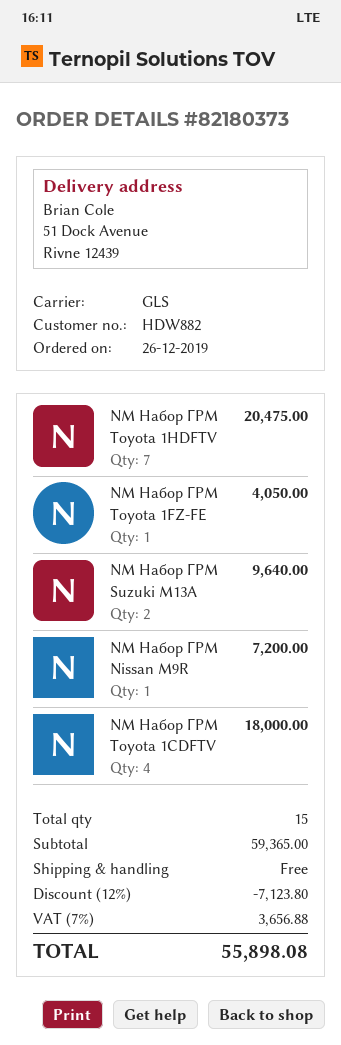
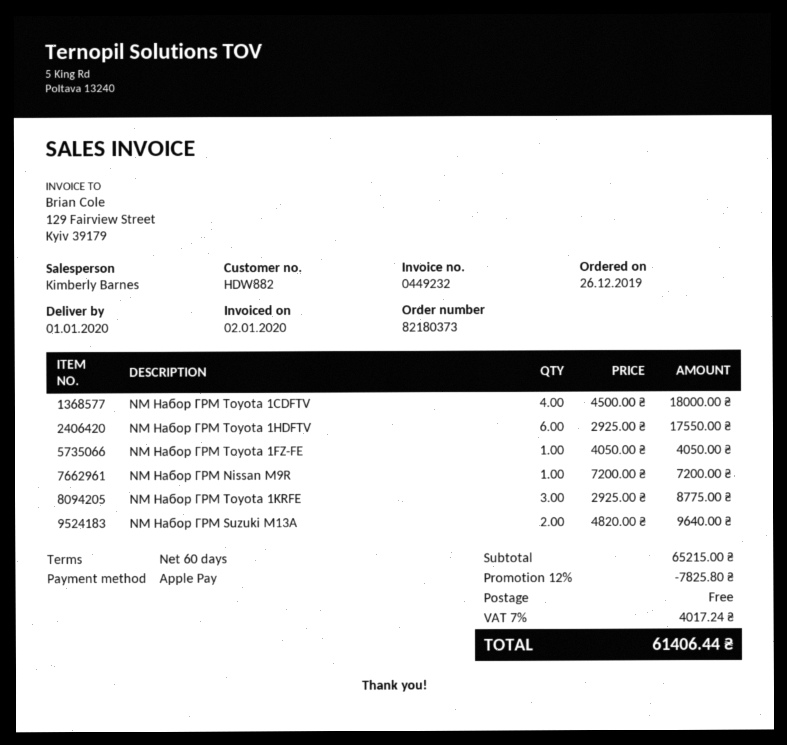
NM Набор ГРМ Toyota 1HDFTV: 7 for 20475.00 -> 6 for 17550.00
NM Набор ГРМ Toyota 1KRFE: none -> 3 for 8775.00
subtotal: 59365.00 -> 65215.00
discount: 12% = 7123.80 -> 12% = 7825.80
tax: 7% = 3656.88 -> 7% = 4017.24
total: 55898.08 -> 61406.44

